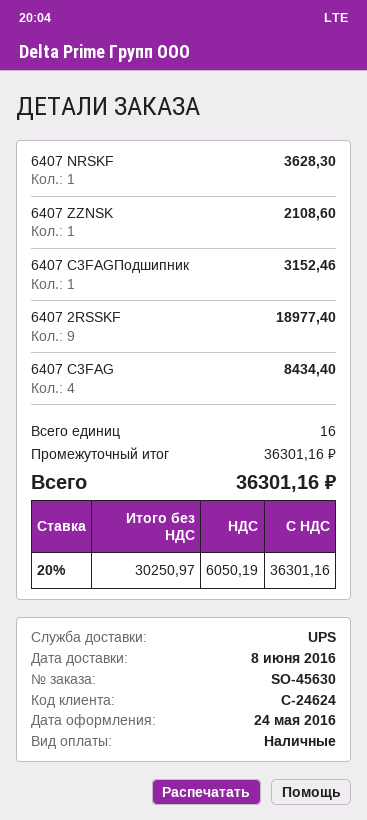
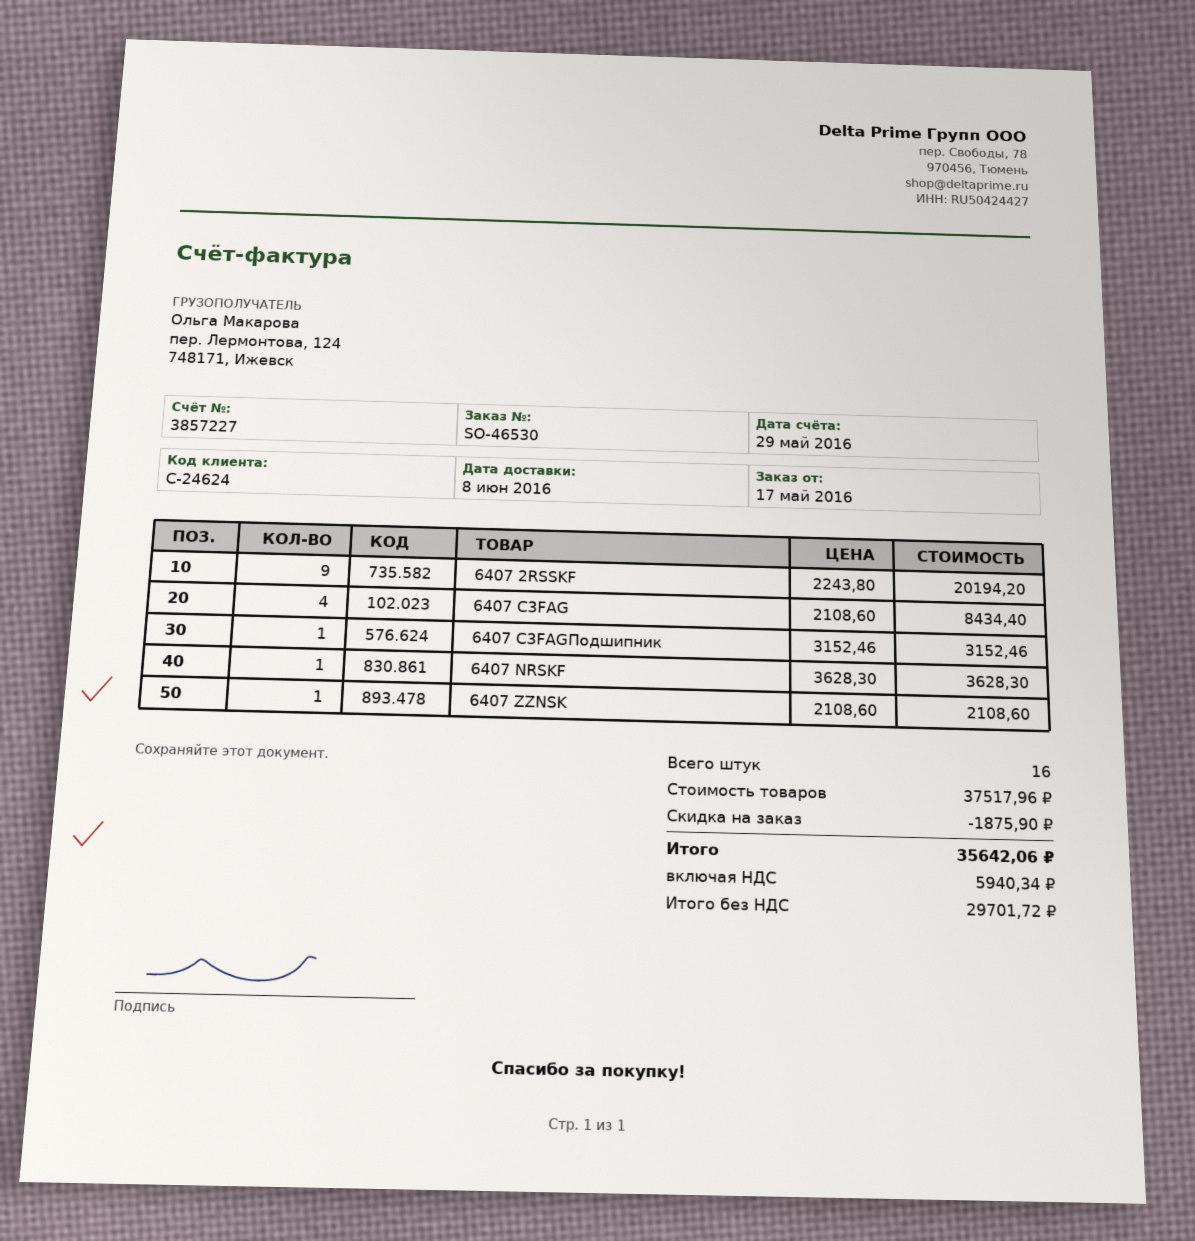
order number: SO-45630 -> SO-46530
order date: 2016-05-24 -> 2016-05-17
6407 2RSSKF: 9 for 18977.40 -> 9 for 20194.20
subtotal: 36301.16 -> 37517.96
discount: none -> 1875.90
net: 30250.97 -> 29701.72
tax: 6050.19 -> 5940.34
total: 36301.16 -> 35642.06

